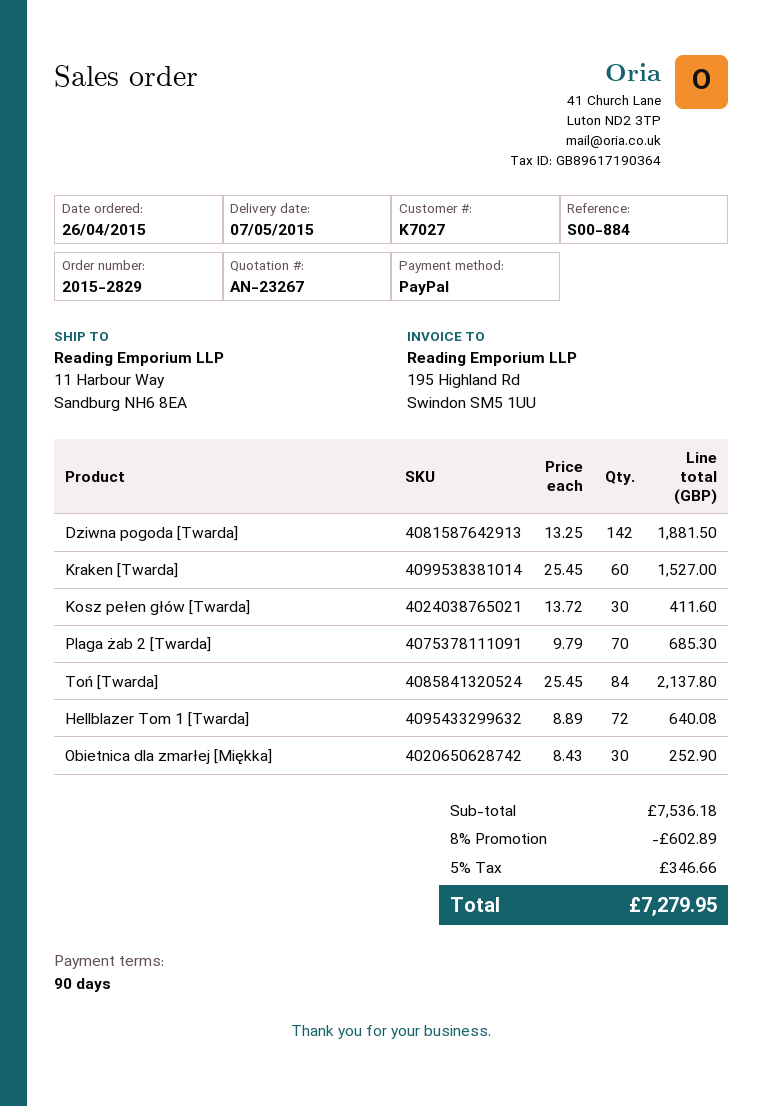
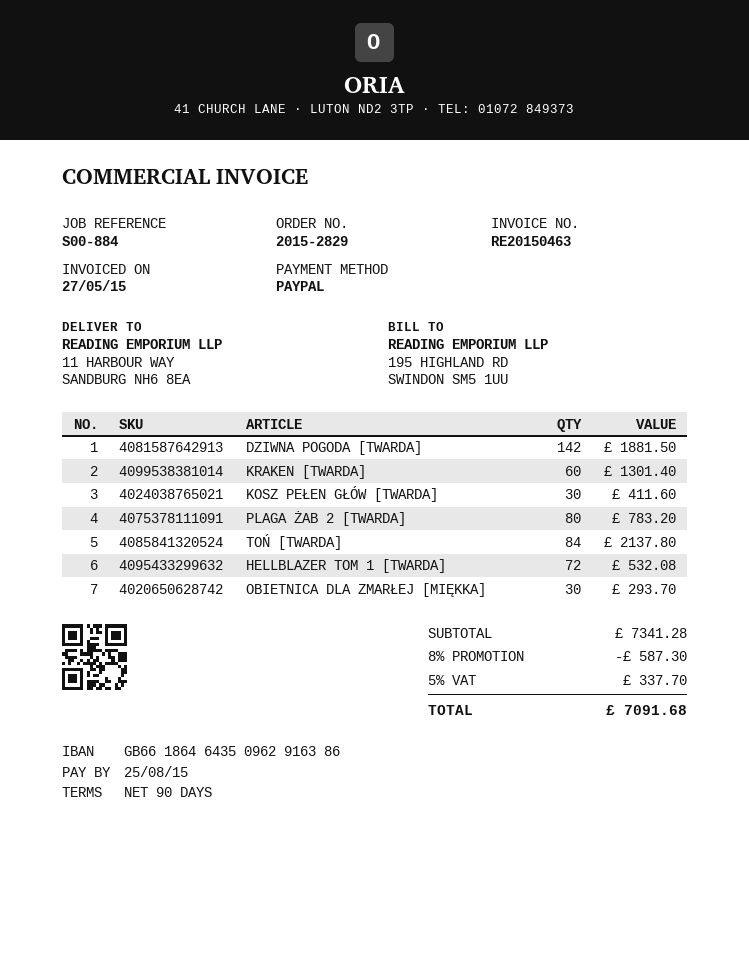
Kraken [Twarda]: 60 for 1527.00 -> 60 for 1301.40
Plaga żab 2 [Twarda]: 70 for 685.30 -> 80 for 783.20
Hellblazer Tom 1 [Twarda]: 72 for 640.08 -> 72 for 532.08
Obietnica dla zmarłej [Miękka]: 30 for 252.90 -> 30 for 293.70
subtotal: 7536.18 -> 7341.28
discount: 8% = 602.89 -> 8% = 587.30
tax: 5% = 346.66 -> 5% = 337.70
total: 7279.95 -> 7091.68

